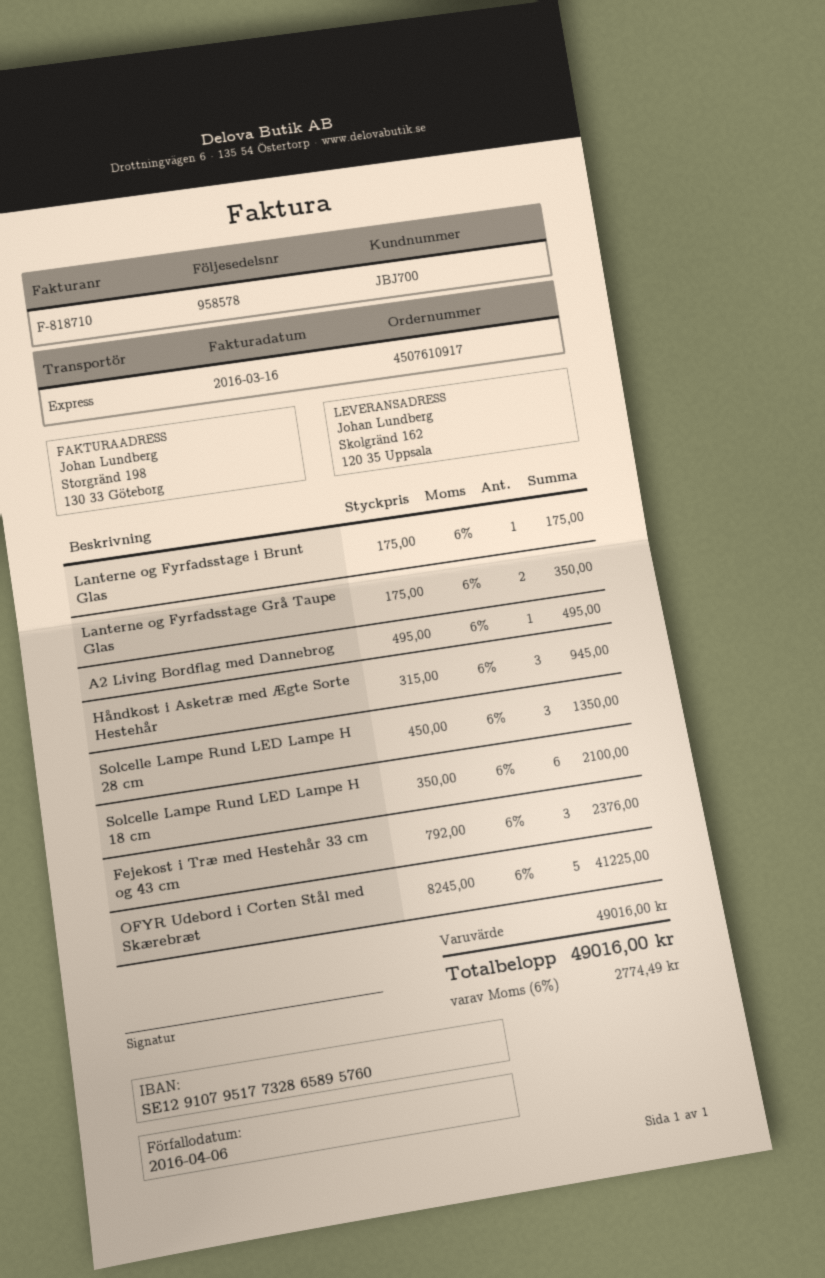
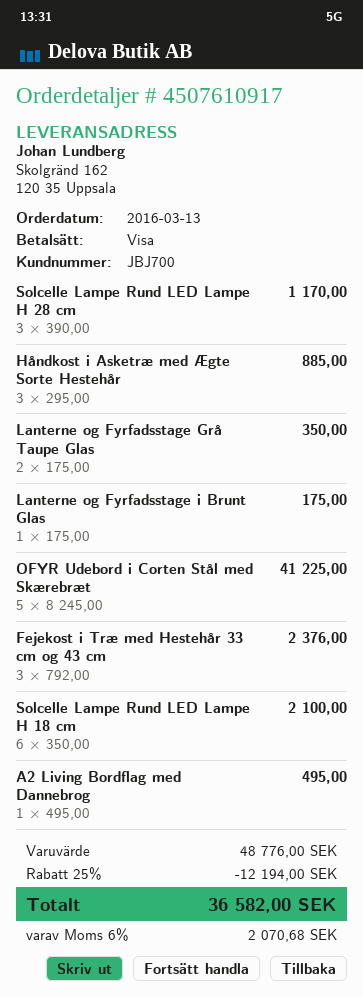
Håndkost i Asketræ med Ægte Sorte Hestehår: 3 x 315.00 = 945.00 -> 3 x 295.00 = 885.00
Solcelle Lampe Rund LED Lampe H 28 cm: 3 x 450.00 = 1350.00 -> 3 x 390.00 = 1170.00
subtotal: 49016.00 -> 48776.00
discount: none -> 25% = 12194.00
tax: 6% = 2774.49 -> 6% = 2070.68
total: 49016.00 -> 36582.00

